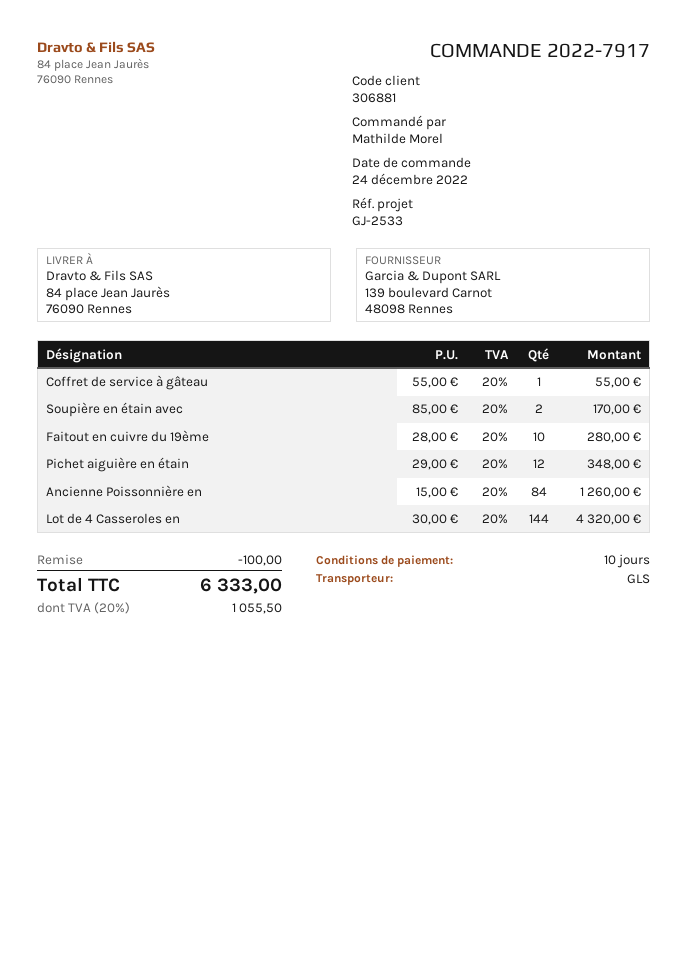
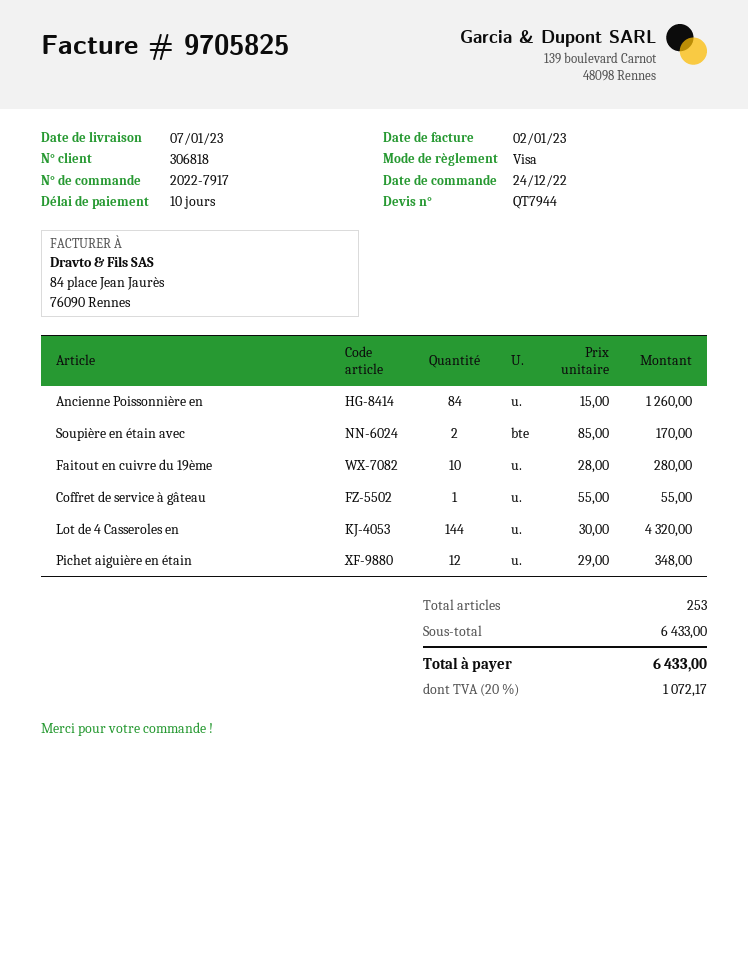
customer number: 306881 -> 306818
discount: 100.00 -> none
tax: 20% = 1055.50 -> 20% = 1072.17
total: 6333.00 -> 6433.00

